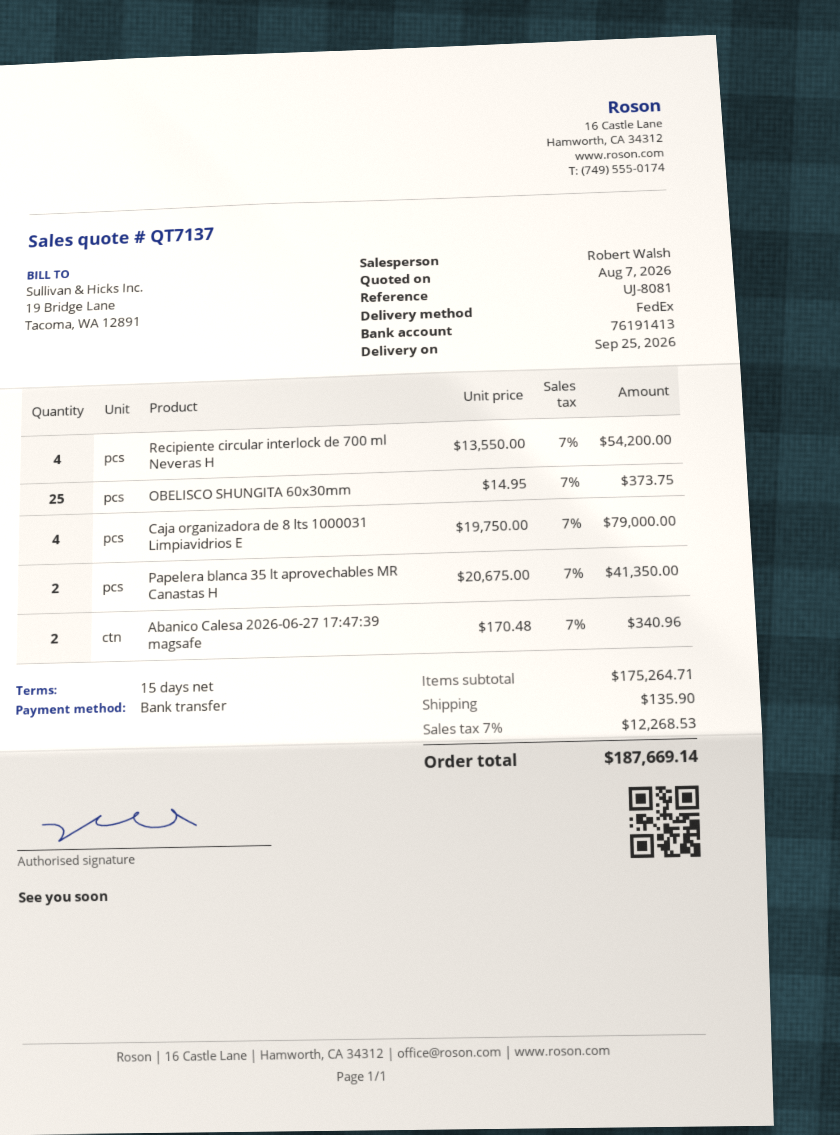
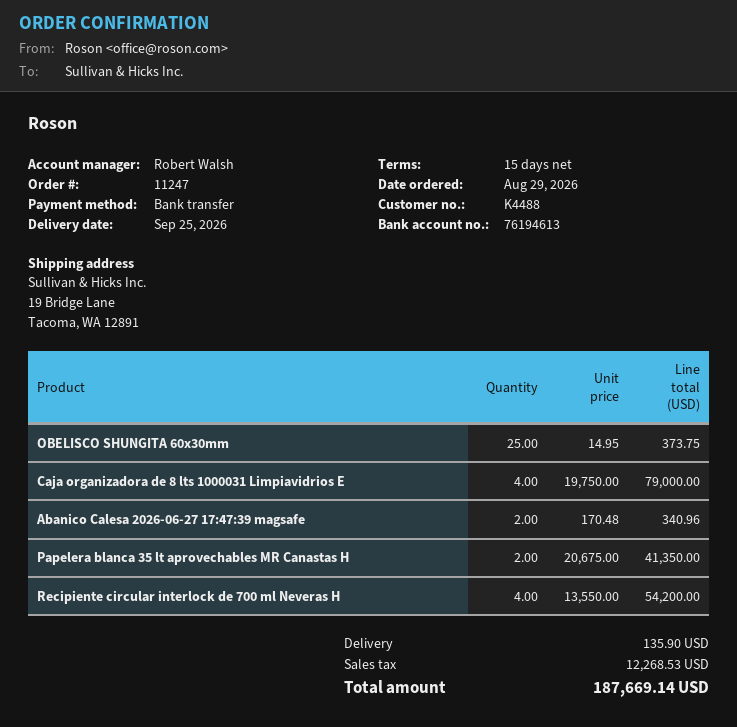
bank account: 76191413 -> 76194613

